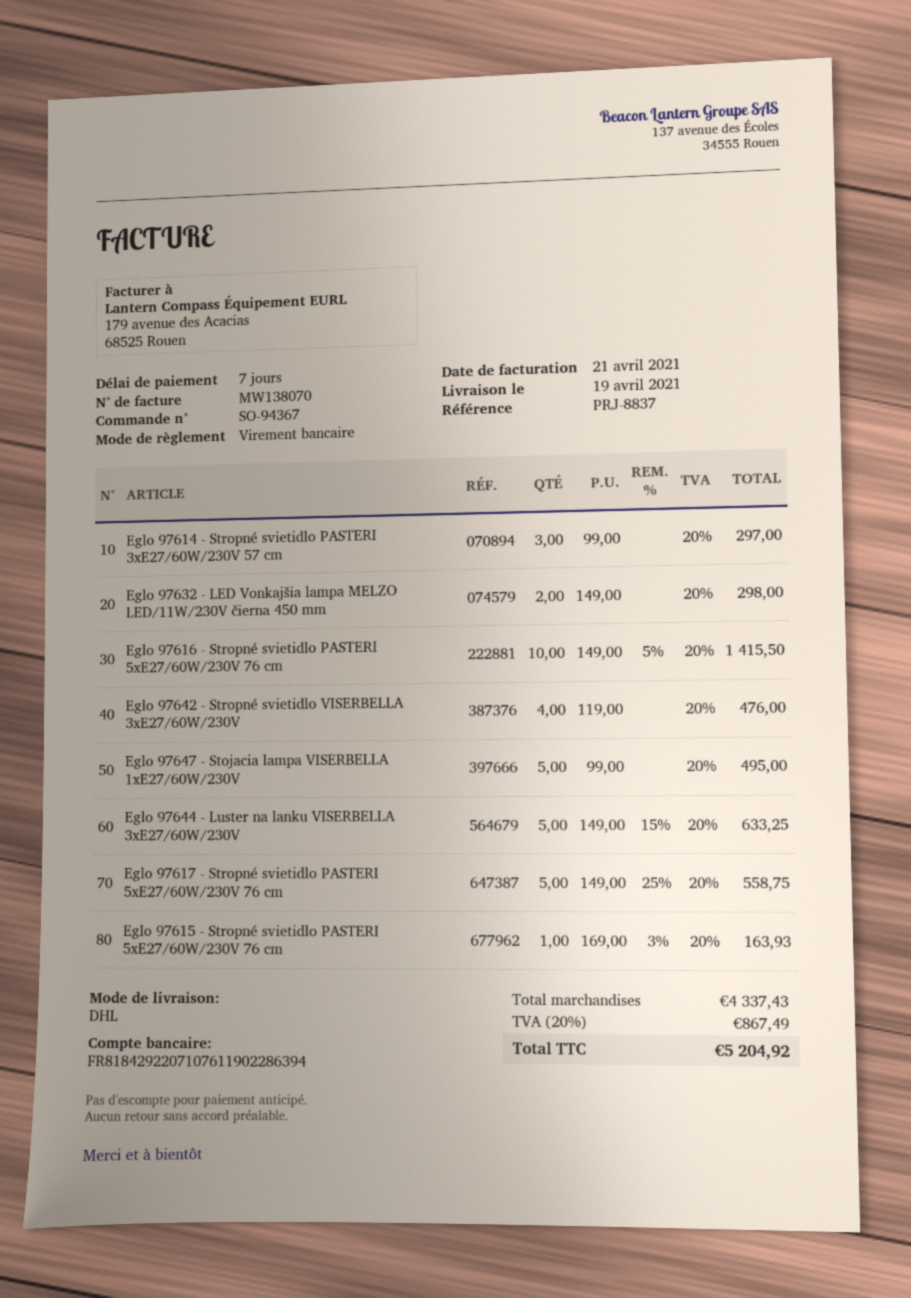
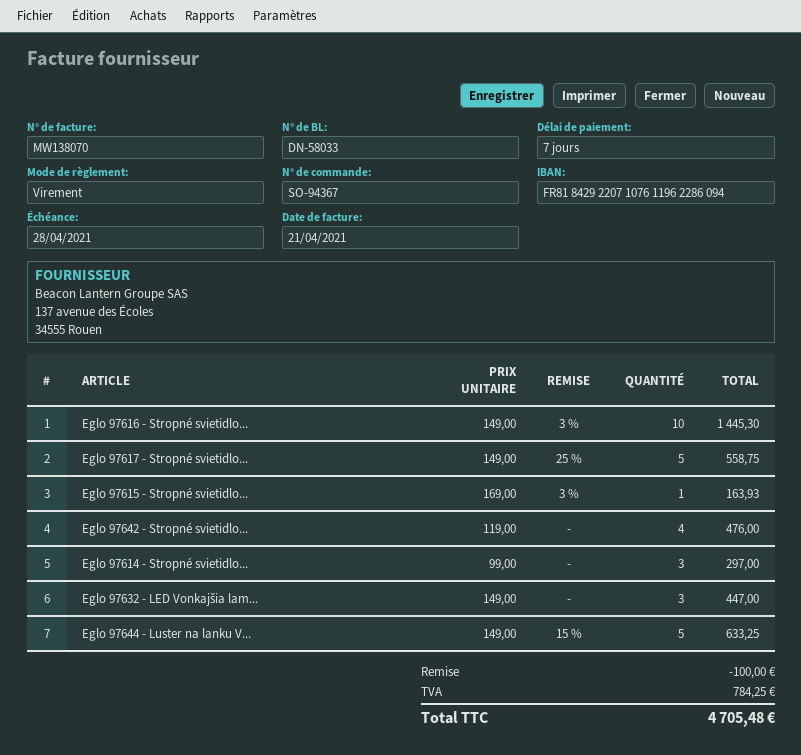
bank account: FR8184292207107611902286394 -> FR8184292207107611962286094
Eglo 97632 - LED Vonkajšia lampa MELZO LED/11W/230V čierna 450 mm: 2 x 149.00 = 298.00 -> 3 x 149.00 = 447.00
Eglo 97616 - Stropné svietidlo PASTERI 5xE27/60W/230V 76 cm: 10 x 149.00 - 5% = 1415.50 -> 10 x 149.00 - 3% = 1445.30
Eglo 97647 - Stojacia lampa VISERBELLA 1xE27/60W/230V: 5 x 99.00 = 495.00 -> none
discount: none -> 100.00
tax: 867.49 -> 784.25
total: 5204.92 -> 4705.48

